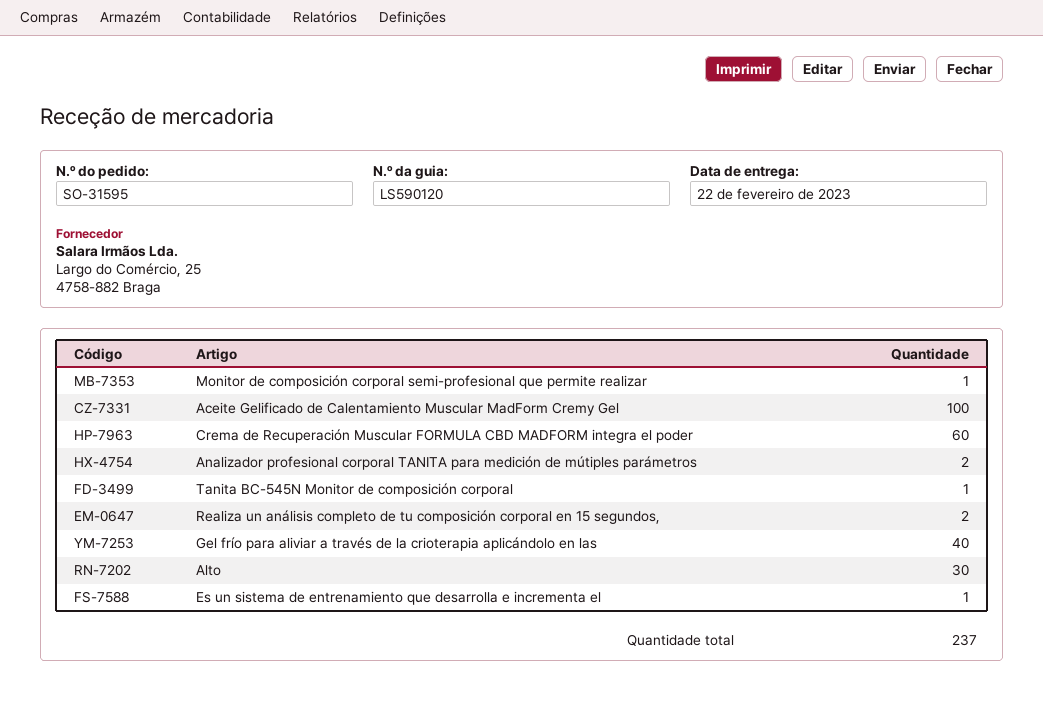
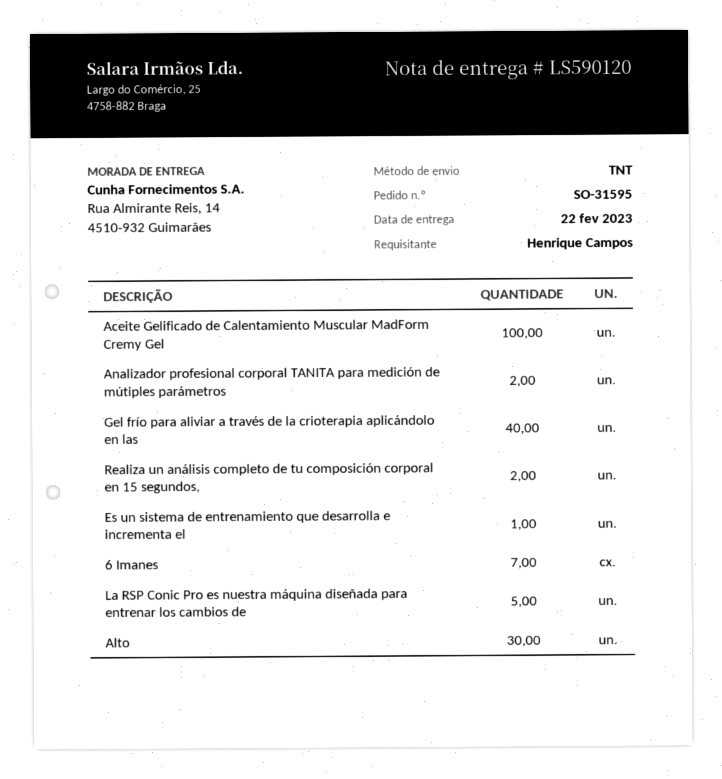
Monitor de composición corporal semi-profesional que permite realizar: 1 -> none
Crema de Recuperación Muscular FORMULA CBD MADFORM integra el poder: 60 -> none
Tanita BC-545N Monitor de composición corporal: 1 -> none
6 Imanes: none -> 7
La RSP Conic Pro es nuestra máquina diseñada para entrenar los cambios de: none -> 5

